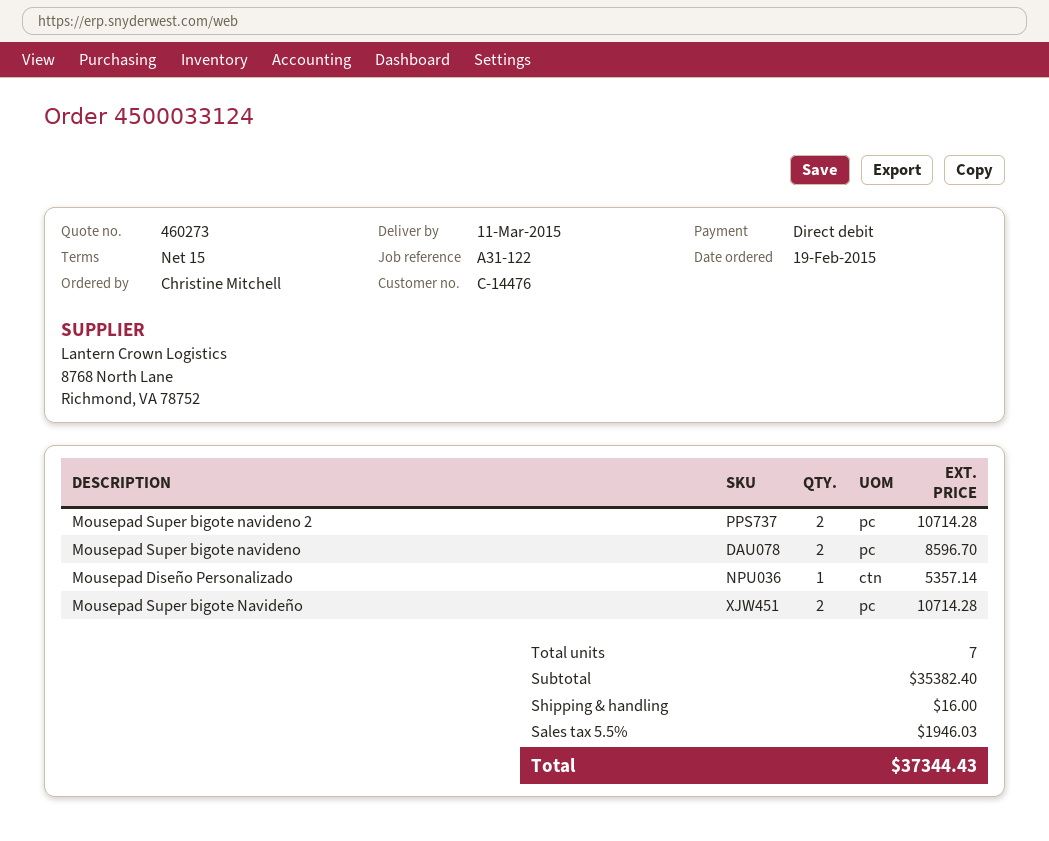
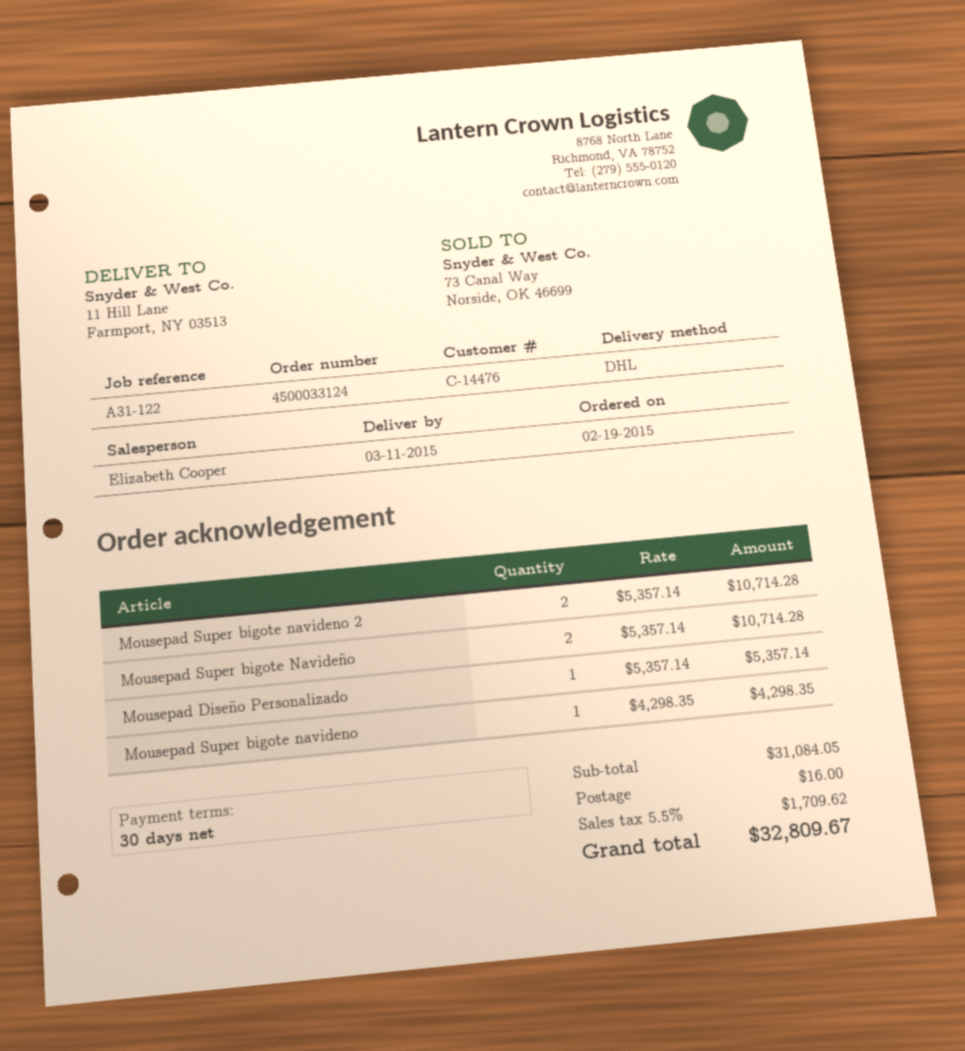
payment terms: 15 days -> 30 days
Mousepad Super bigote navideno: 2 for 8596.70 -> 1 for 4298.35
subtotal: 35382.40 -> 31084.05
tax: 5.5% = 1946.03 -> 5.5% = 1709.62
total: 37344.43 -> 32809.67

